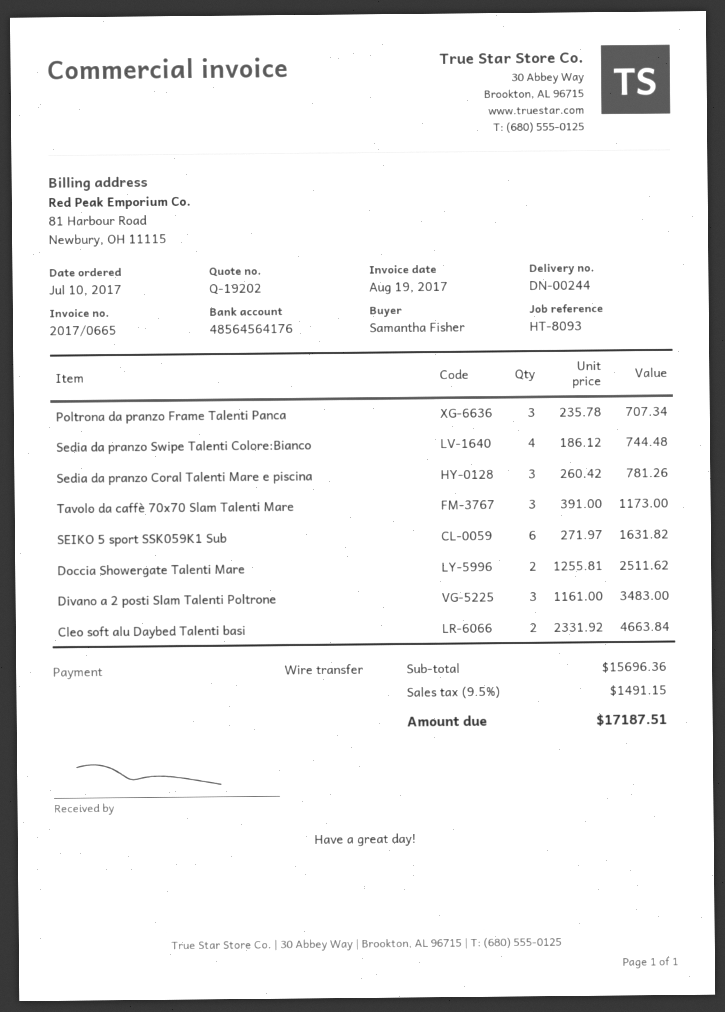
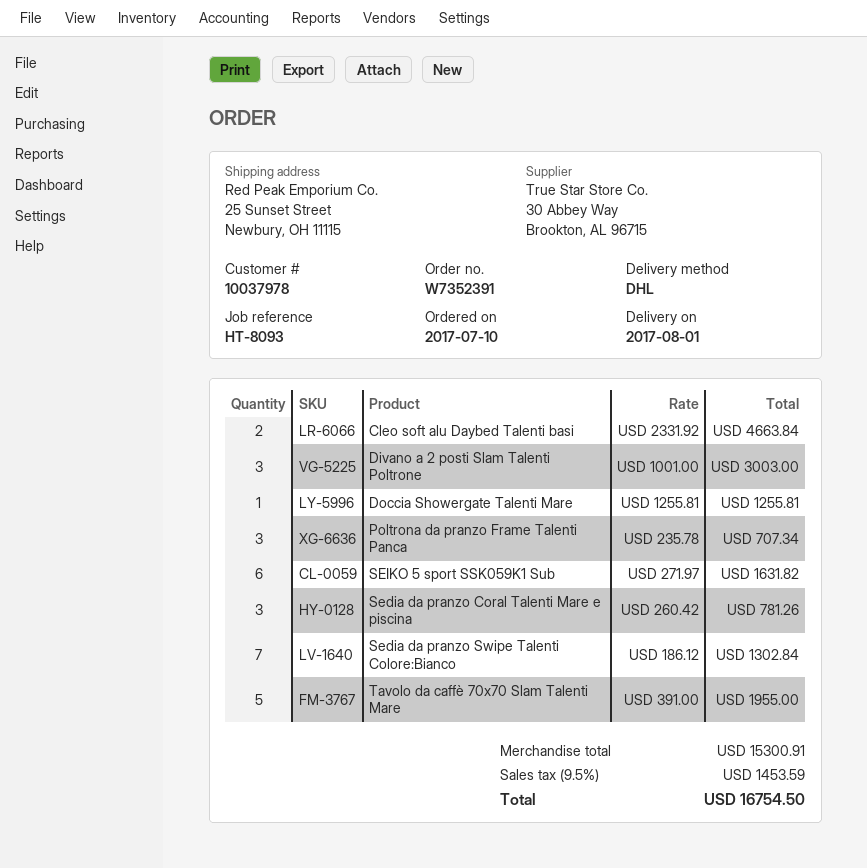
Sedia da pranzo Swipe Talenti Colore:Bianco: 4 x 186.12 = 744.48 -> 7 x 186.12 = 1302.84
Tavolo da caffè 70x70 Slam Talenti Mare: 3 x 391.00 = 1173.00 -> 5 x 391.00 = 1955.00
Doccia Showergate Talenti Mare: 2 x 1255.81 = 2511.62 -> 1 x 1255.81 = 1255.81
Divano a 2 posti Slam Talenti Poltrone: 3 x 1161.00 = 3483.00 -> 3 x 1001.00 = 3003.00
subtotal: 15696.36 -> 15300.91
tax: 9.5% = 1491.15 -> 9.5% = 1453.59
total: 17187.51 -> 16754.50

